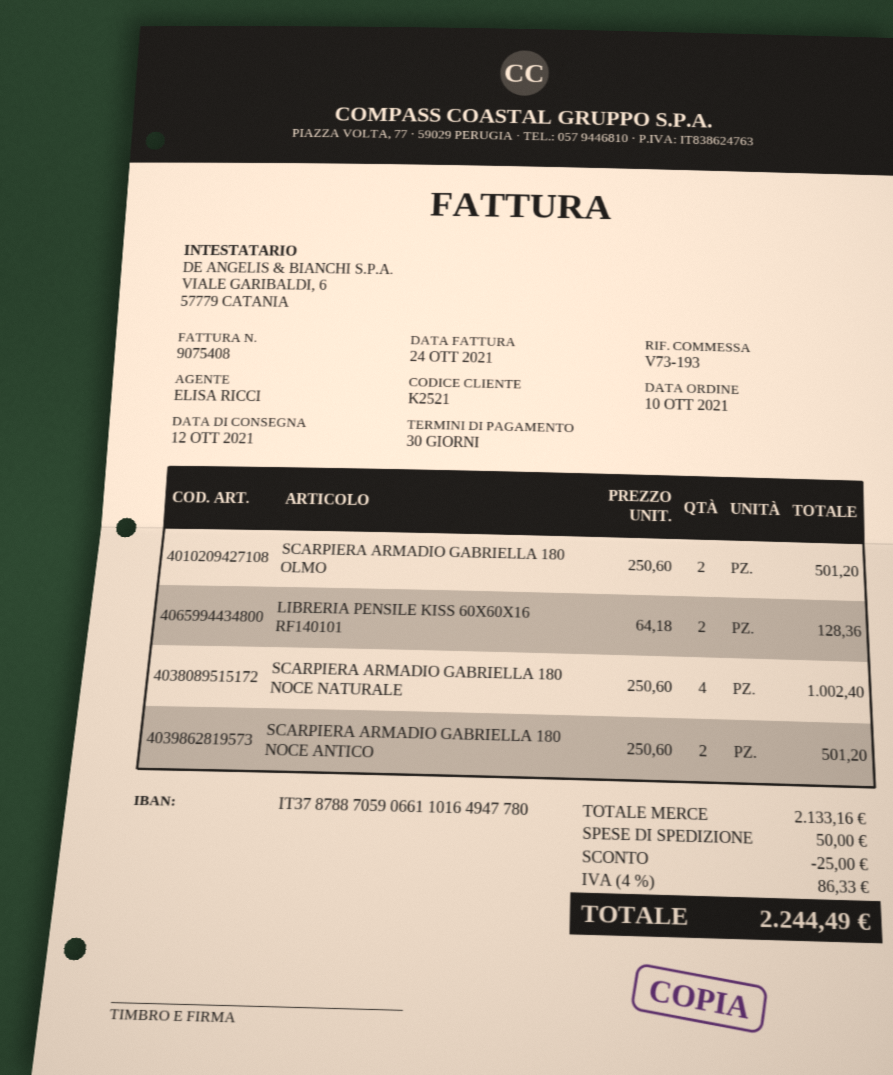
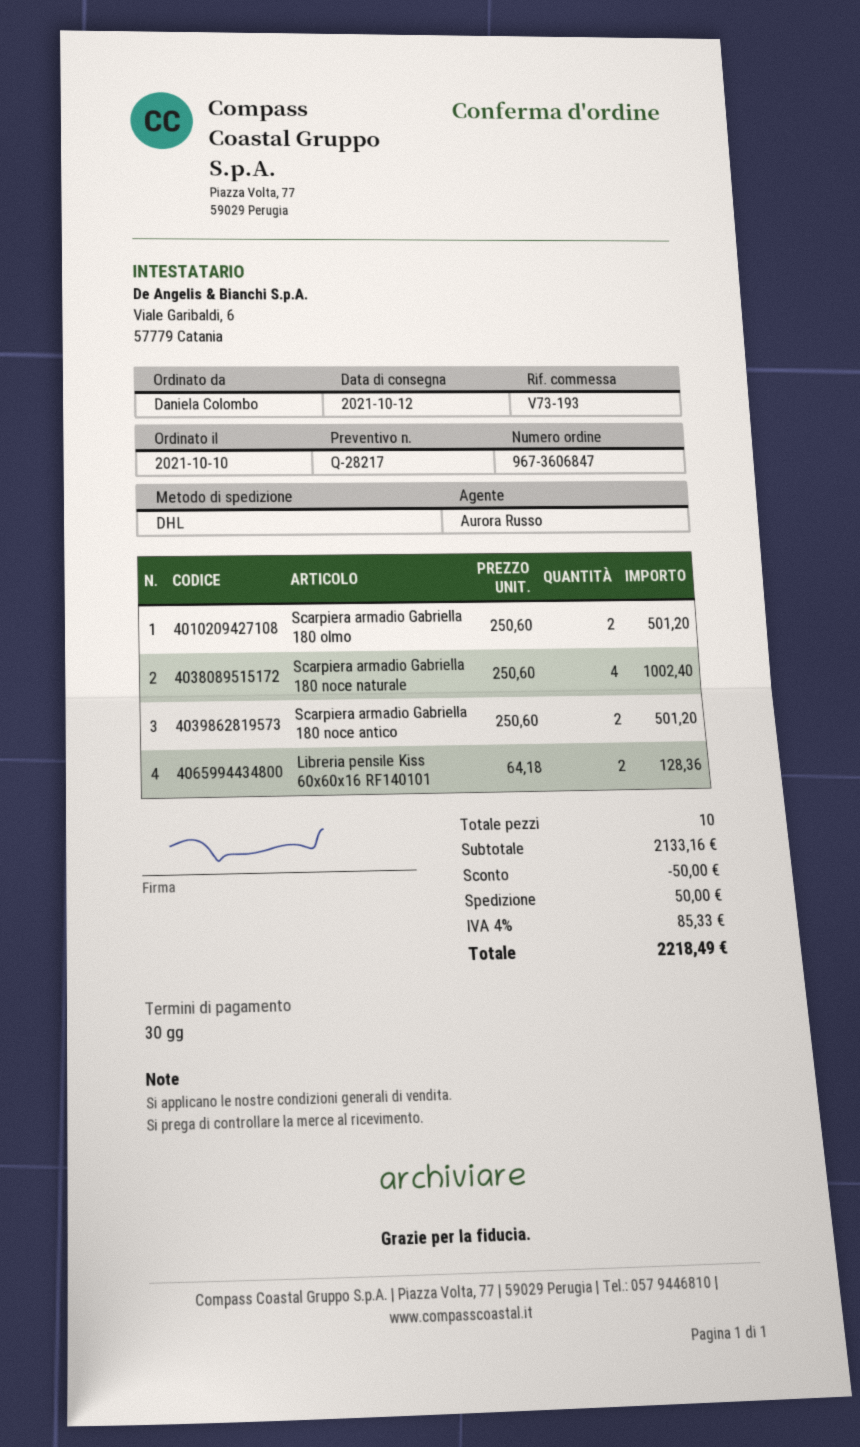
sales rep: ELISA RICCI -> Aurora Russo
discount: 25.00 -> 50.00
tax: 4% = 86.33 -> 4% = 85.33
total: 2244.49 -> 2218.49

